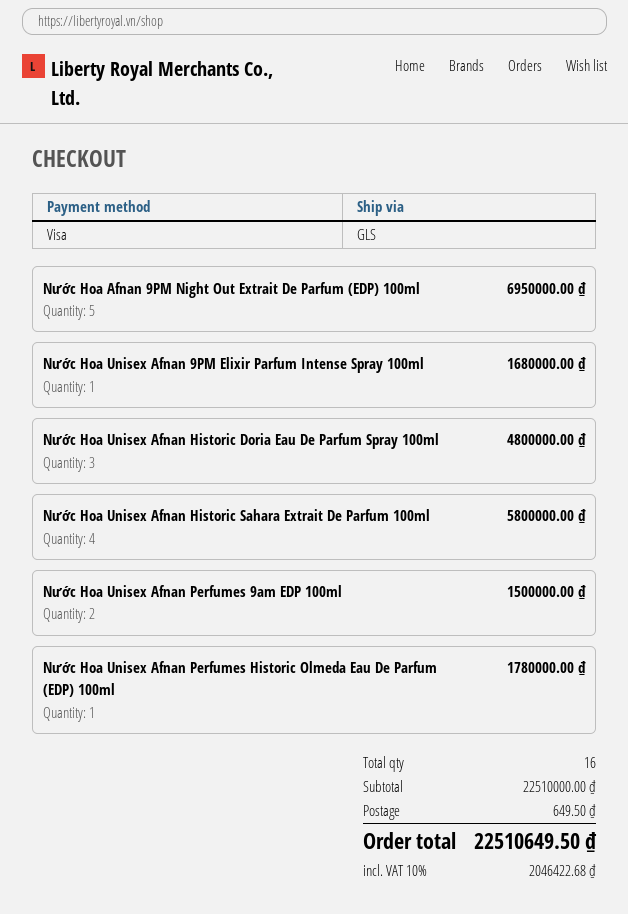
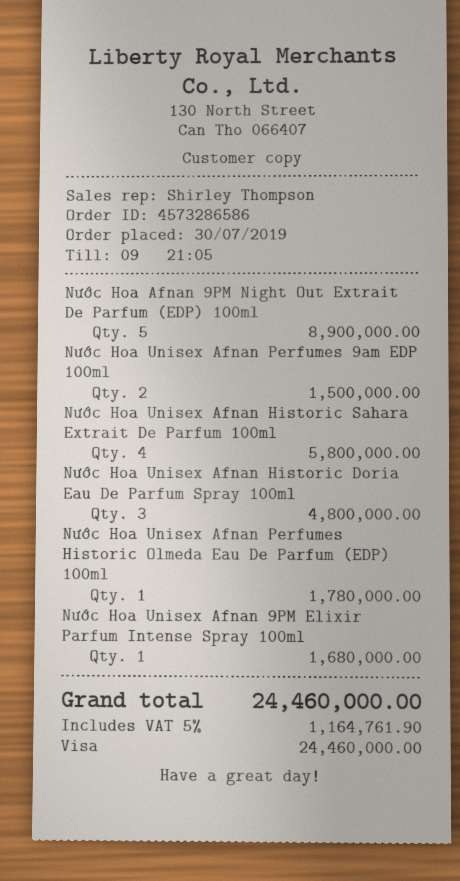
Nước Hoa Afnan 9PM Night Out Extrait De Parfum (EDP) 100ml: 5 for 6950000.00 -> 5 for 8900000.00
shipping: 649.50 -> none
tax: 10% = 2046422.68 -> 5% = 1164761.90
total: 22510649.50 -> 24460000.00

